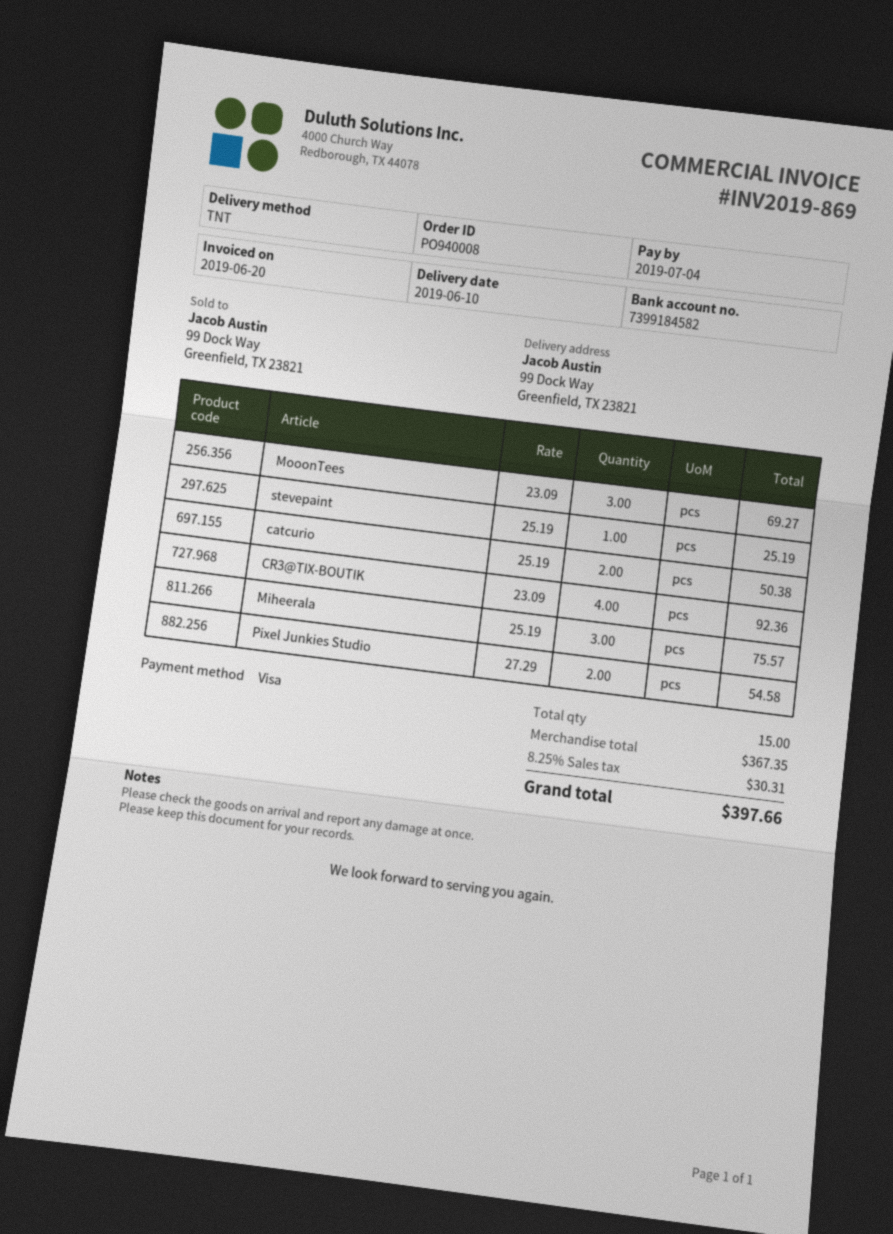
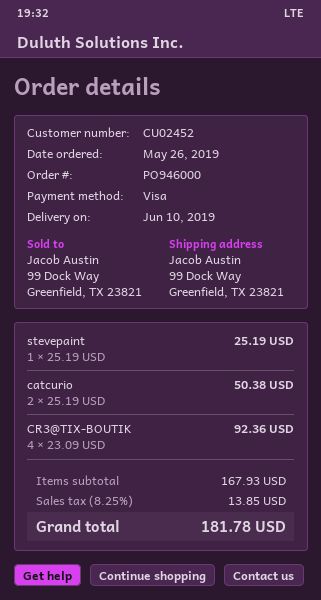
order number: PO940008 -> PO946000
MooonTees: 3 x 23.09 = 69.27 -> none
Miheerala: 3 x 25.19 = 75.57 -> none
Pixel Junkies Studio: 2 x 27.29 = 54.58 -> none
subtotal: 367.35 -> 167.93
tax: 8.25% = 30.31 -> 8.25% = 13.85
total: 397.66 -> 181.78

